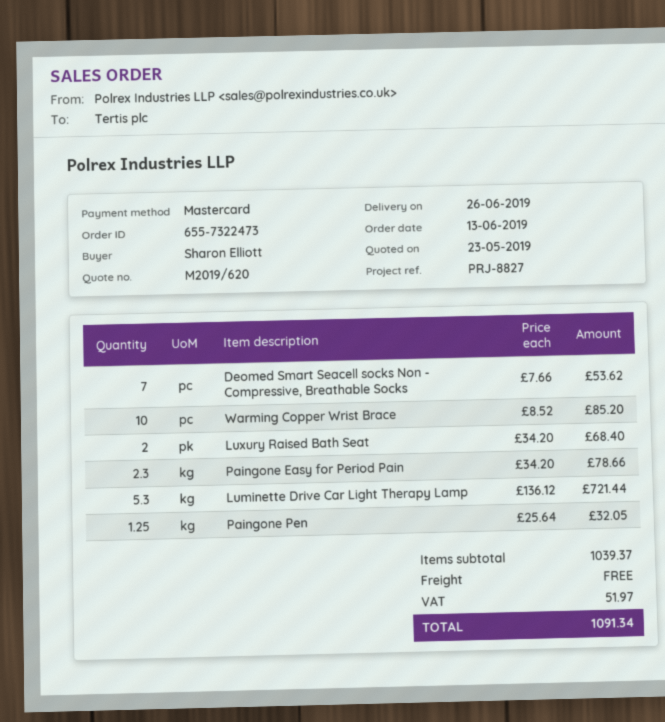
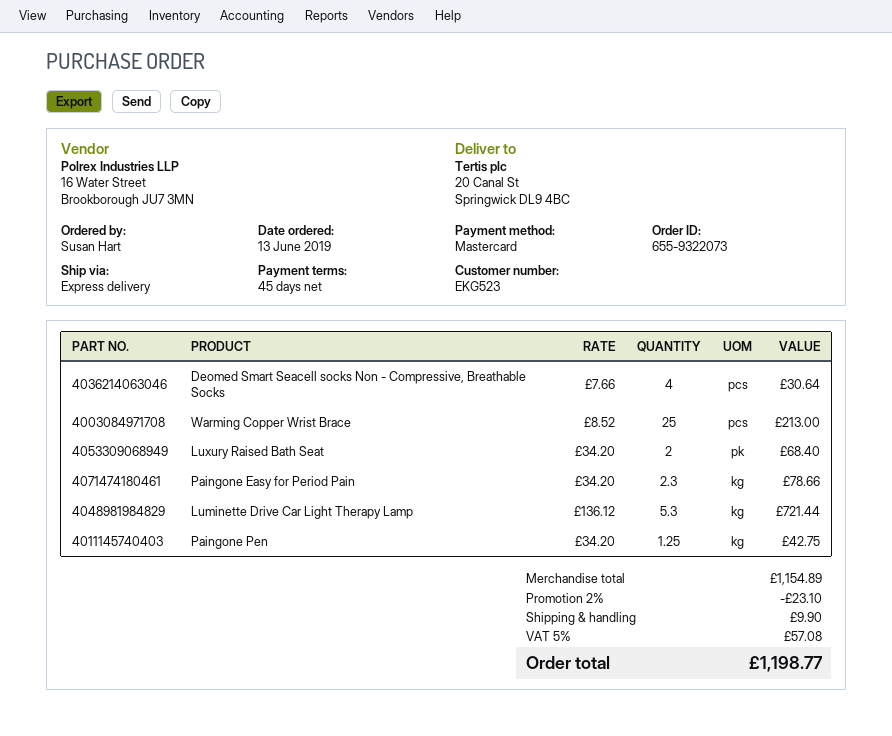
order number: 655-7322473 -> 655-9322073
ordered by: Sharon Elliott -> Susan Hart
Deomed Smart Seacell socks Non - Compressive, Breathable Socks: 7 x 7.66 = 53.62 -> 4 x 7.66 = 30.64
Warming Copper Wrist Brace: 10 x 8.52 = 85.20 -> 25 x 8.52 = 213.00
Paingone Pen: 1.25 x 25.64 = 32.05 -> 1.25 x 34.20 = 42.75
subtotal: 1039.37 -> 1154.89
discount: none -> 2% = 23.10
shipping: 0.00 -> 9.90
tax: 51.97 -> 57.08
total: 1091.34 -> 1198.77

